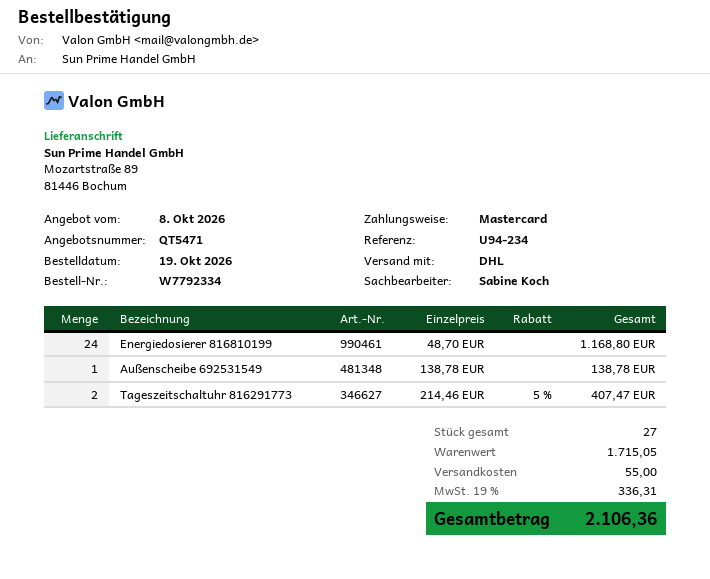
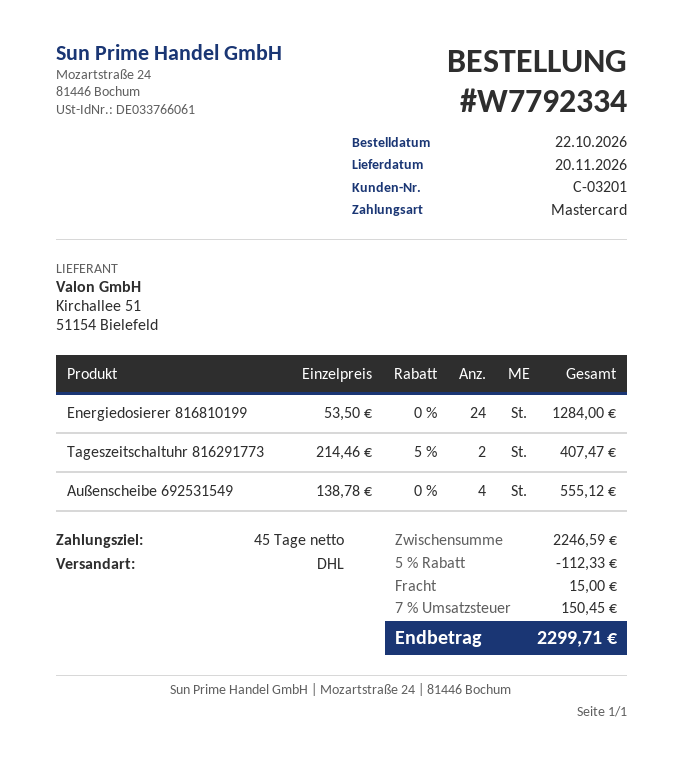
order date: 2026-10-19 -> 2026-10-22
Energiedosierer 816810199: 24 x 48.70 = 1168.80 -> 24 x 53.50 = 1284.00
Außenscheibe 692531549: 1 x 138.78 = 138.78 -> 4 x 138.78 = 555.12
subtotal: 1715.05 -> 2246.59
discount: none -> 5% = 112.33
shipping: 55.00 -> 15.00
tax: 19% = 336.31 -> 7% = 150.45
total: 2106.36 -> 2299.71

